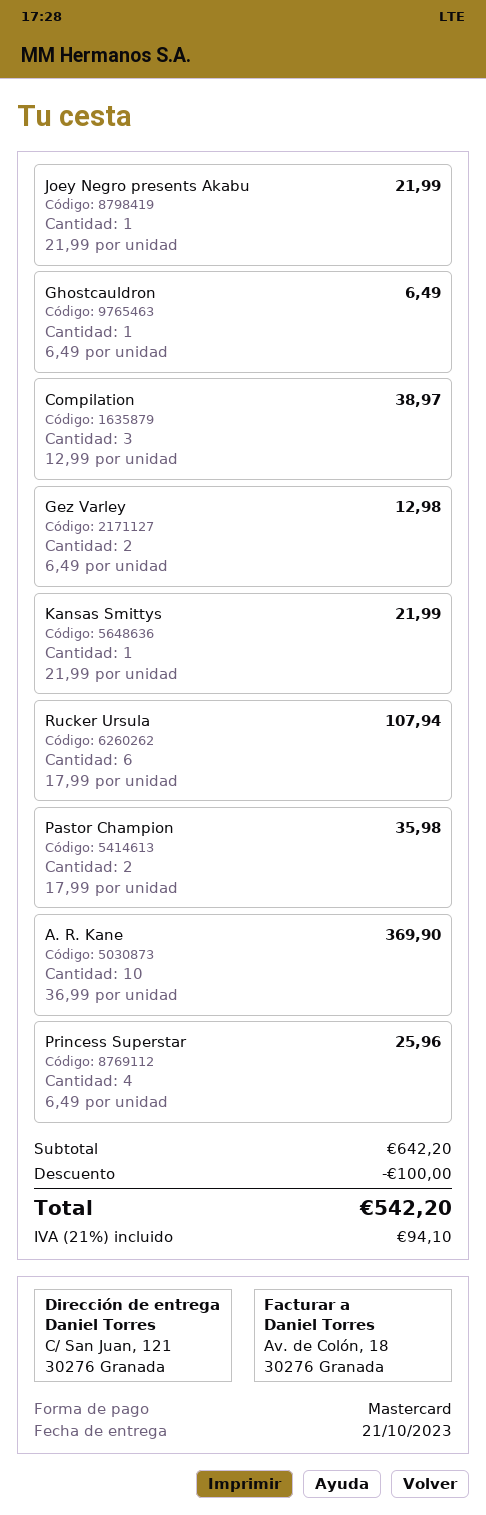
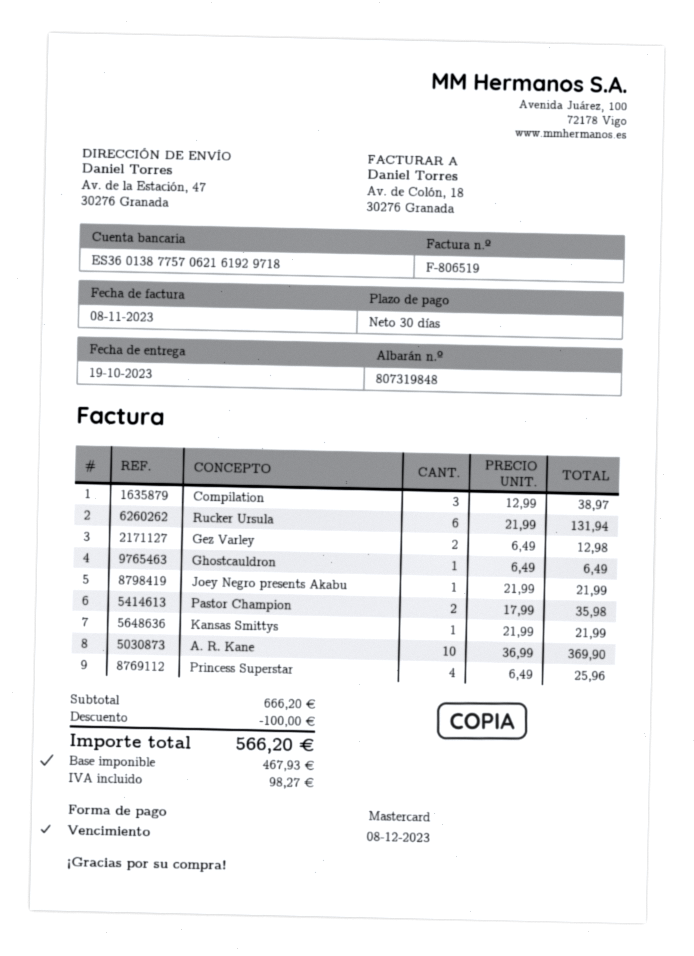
delivery date: 2023-10-21 -> 2023-10-19
ship to: C/ San Juan, 121, 30276 Granada -> Av. de la Estación, 47, 30276 Granada
Rucker Ursula: 6 x 17.99 = 107.94 -> 6 x 21.99 = 131.94
subtotal: 642.20 -> 666.20
tax: 94.10 -> 98.27
total: 542.20 -> 566.20

